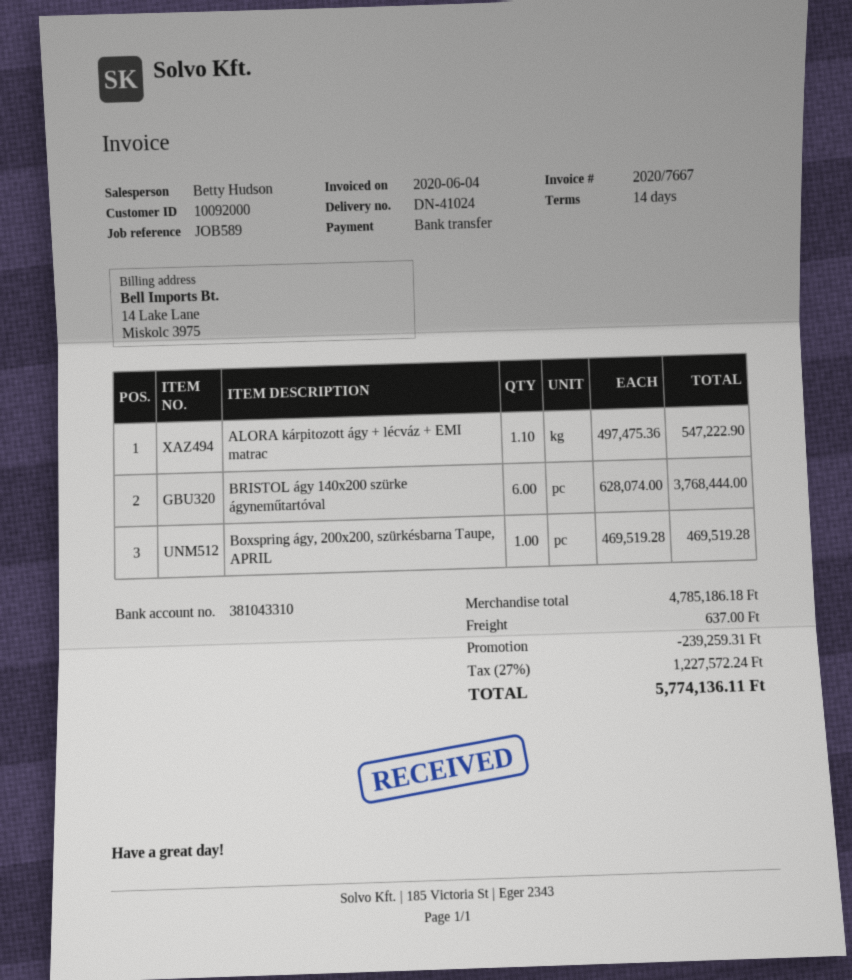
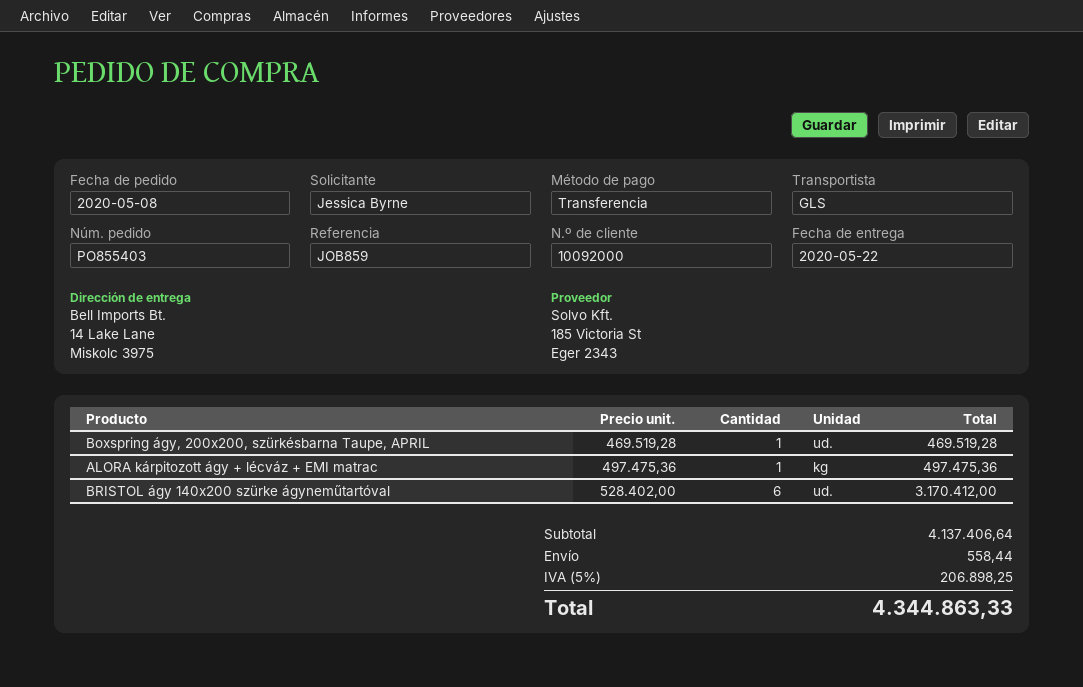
reference: JOB589 -> JOB859
ALORA kárpitozott ágy + lécváz + EMI matrac: 1.1 x 497475.36 = 547222.90 -> 1 x 497475.36 = 497475.36
BRISTOL ágy 140x200 szürke ágyneműtartóval: 6 x 628074.00 = 3768444.00 -> 6 x 528402.00 = 3170412.00
subtotal: 4785186.18 -> 4137406.64
discount: 239259.31 -> none
shipping: 637.00 -> 558.44
tax: 27% = 1227572.24 -> 5% = 206898.25
total: 5774136.11 -> 4344863.33

